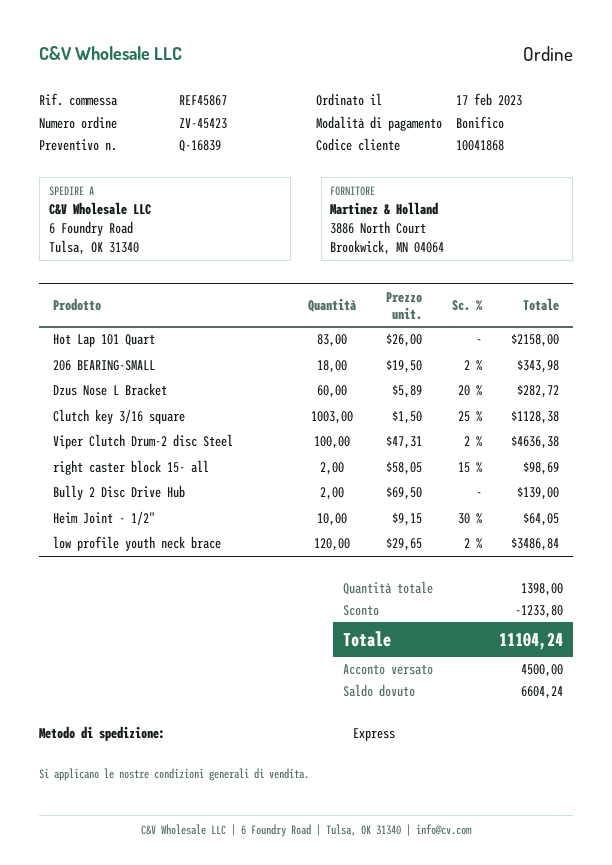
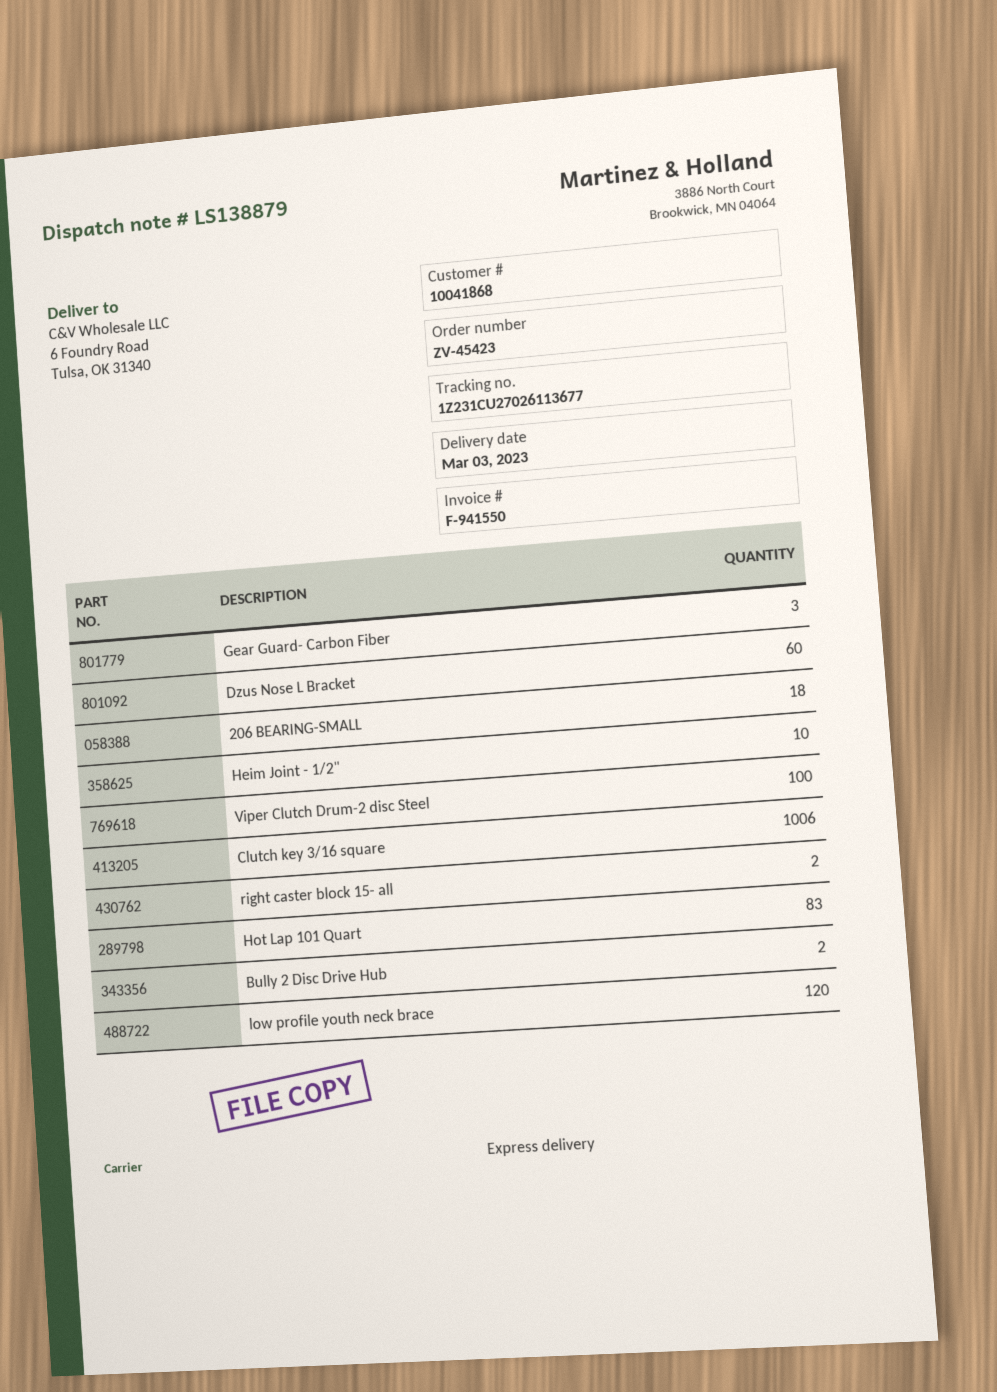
Clutch key 3/16 square: 1003 -> 1006
Gear Guard- Carbon Fiber: none -> 3

